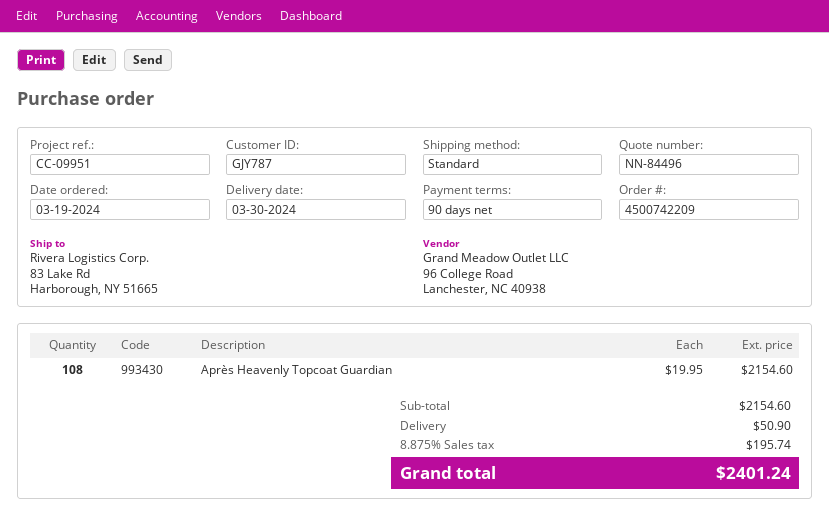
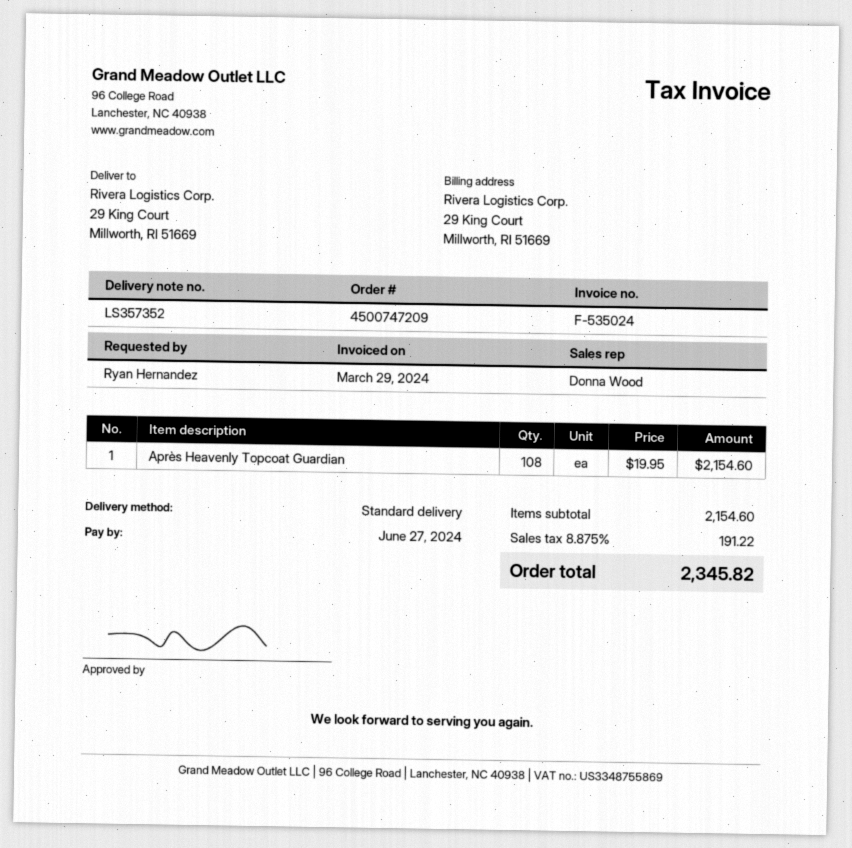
order number: 4500742209 -> 4500747209
ship to: 83 Lake Rd, Harborough, NY 51665 -> 29 King Court, Millworth, RI 51669
shipping: 50.90 -> none
tax: 8.875% = 195.74 -> 8.875% = 191.22
total: 2401.24 -> 2345.82

